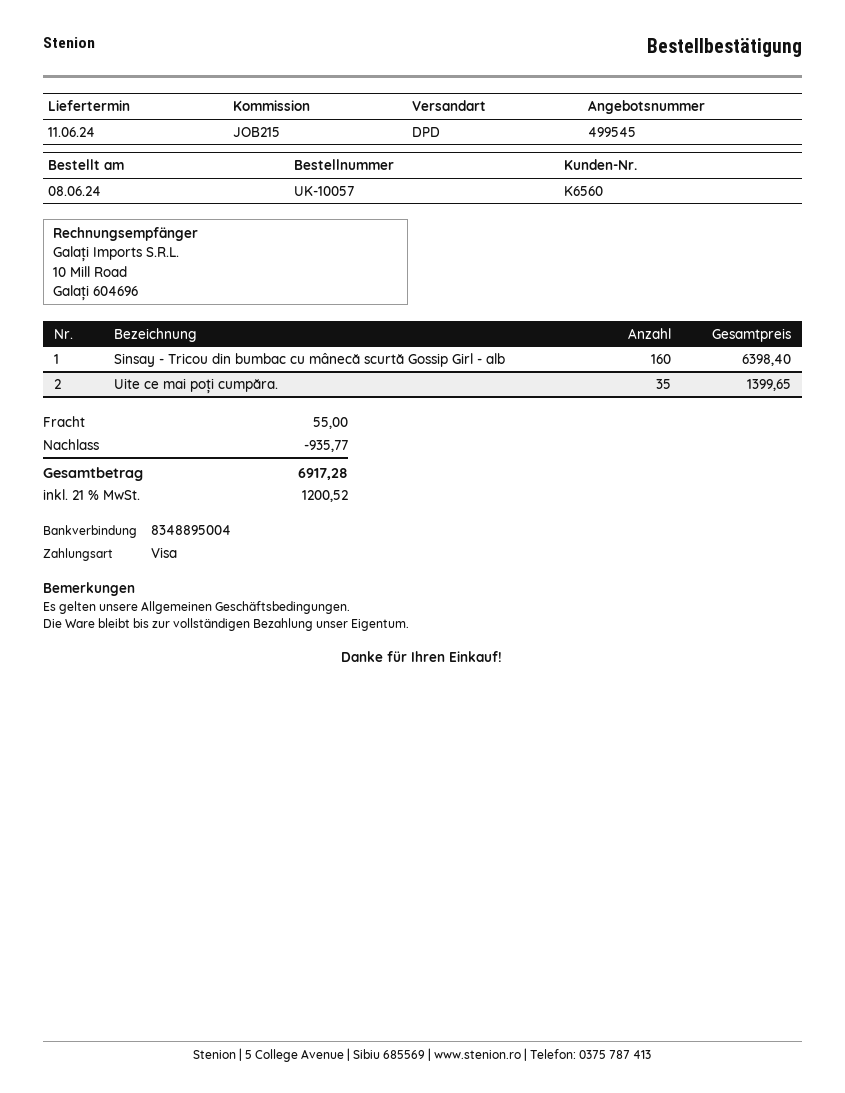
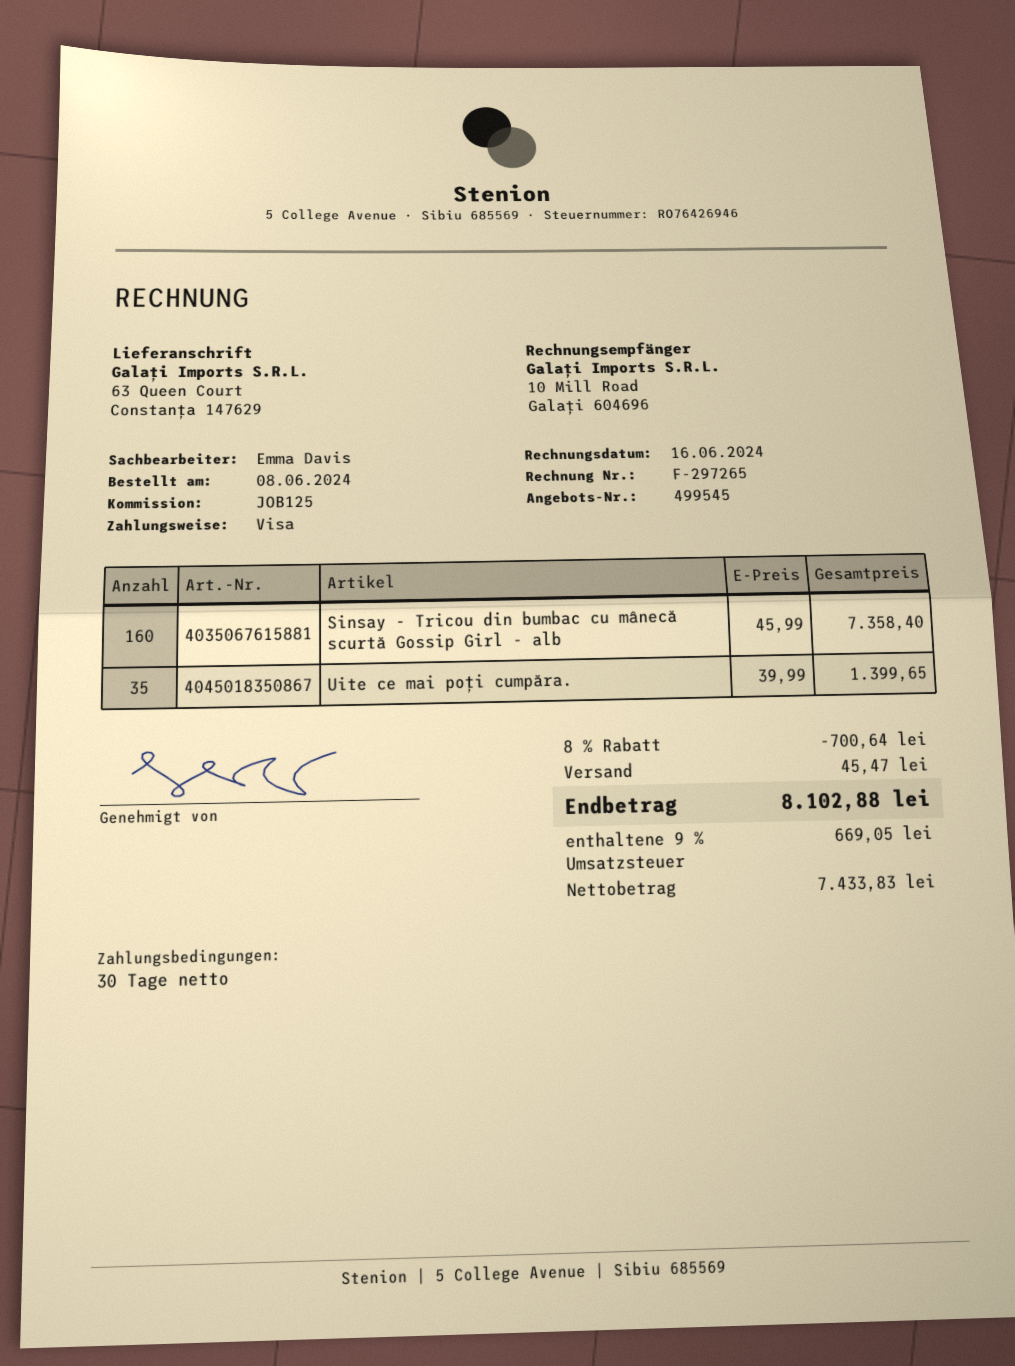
reference: JOB215 -> JOB125
Sinsay - Tricou din bumbac cu mânecă scurtă Gossip Girl - alb: 160 for 6398.40 -> 160 for 7358.40
discount: 935.77 -> 700.64
shipping: 55.00 -> 45.47
tax: 21% = 1200.52 -> 9% = 669.05
total: 6917.28 -> 8102.88

